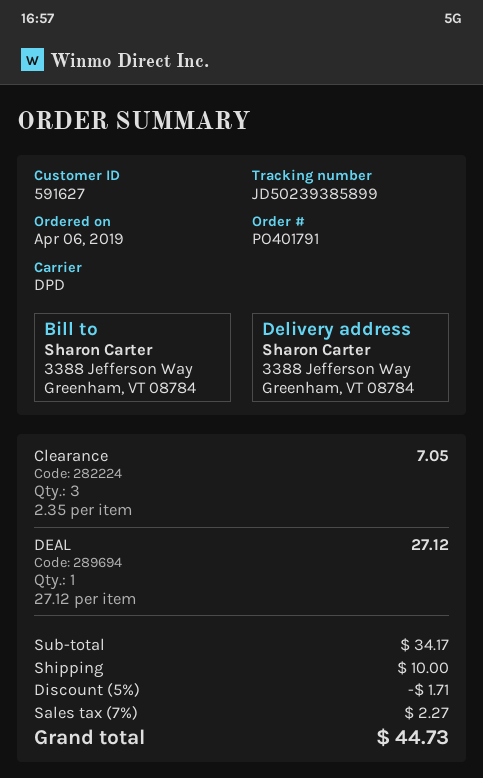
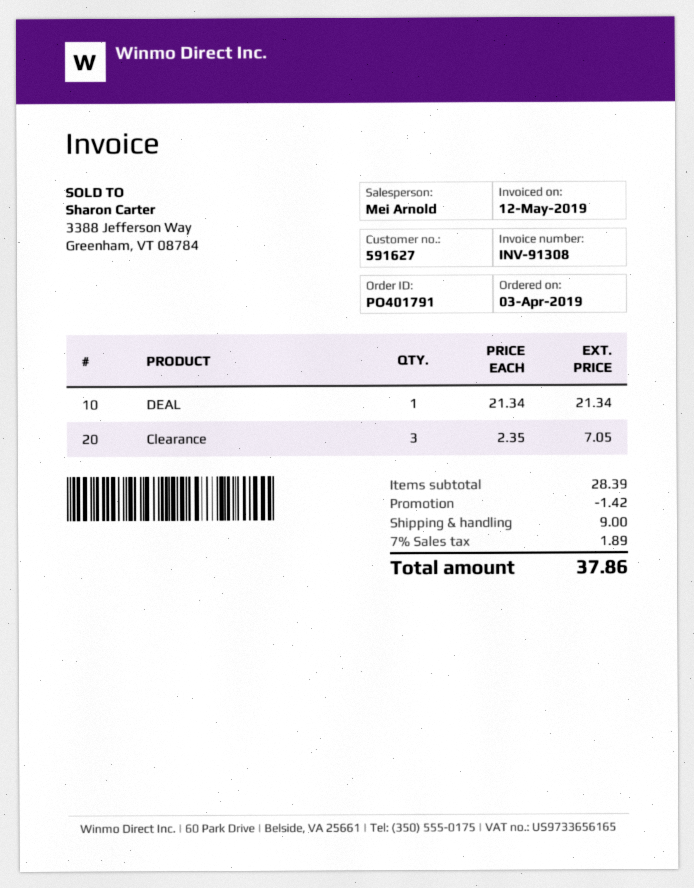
order date: 2019-04-06 -> 2019-04-03
DEAL: 1 x 27.12 = 27.12 -> 1 x 21.34 = 21.34
subtotal: 34.17 -> 28.39
discount: 1.71 -> 1.42
shipping: 10.00 -> 9.00
tax: 7% = 2.27 -> 7% = 1.89
total: 44.73 -> 37.86

